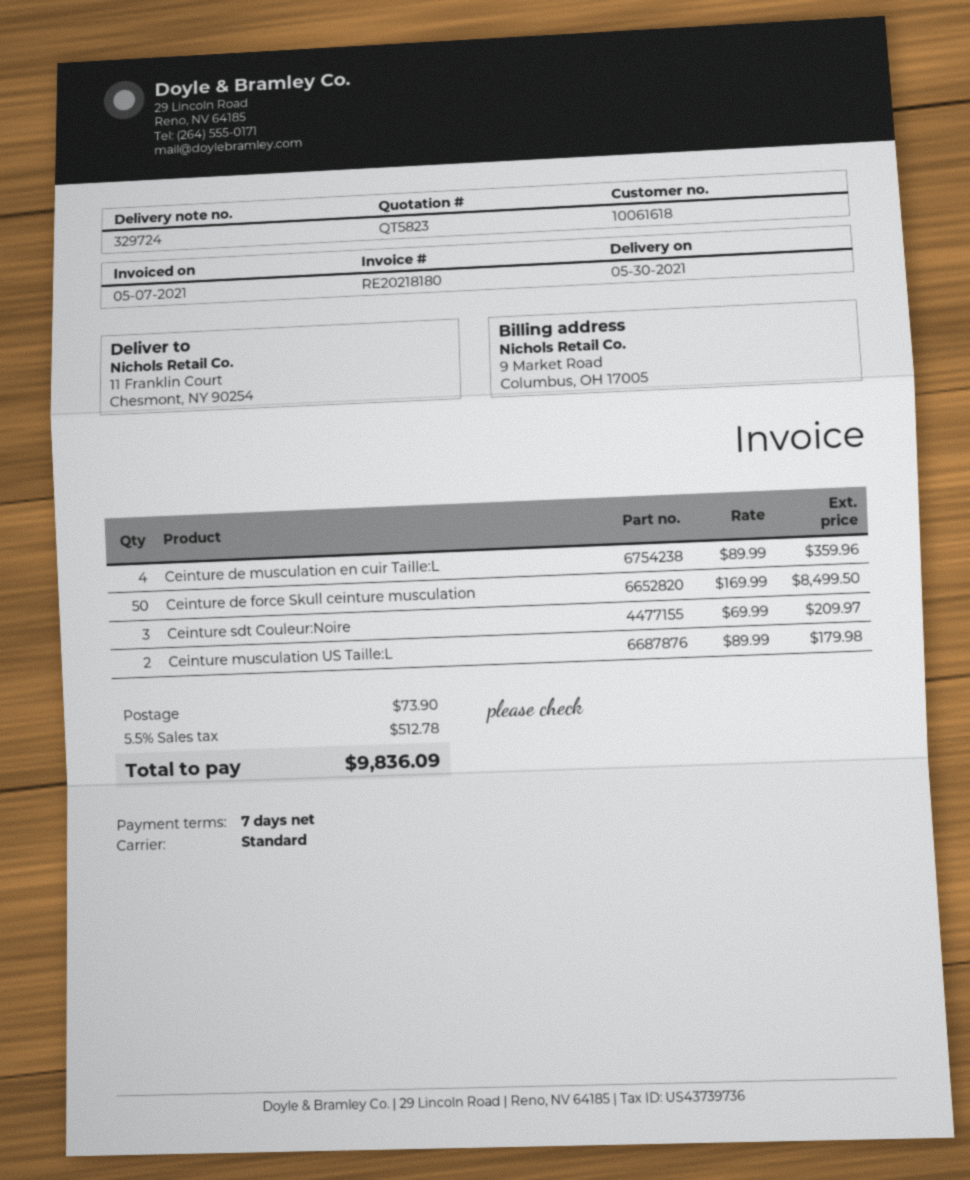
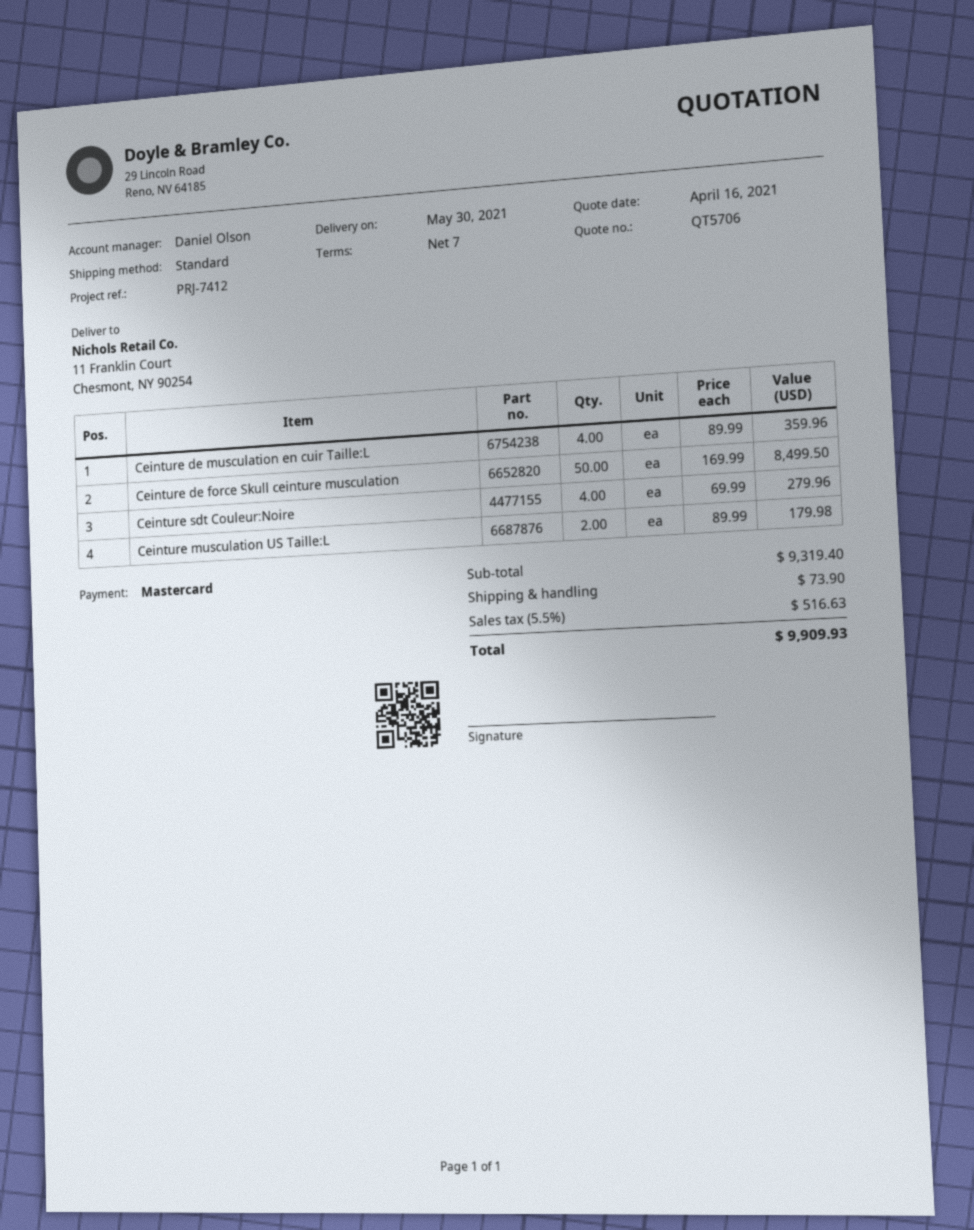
quote number: QT5823 -> QT5706
Ceinture sdt Couleur:Noire: 3 x 69.99 = 209.97 -> 4 x 69.99 = 279.96
tax: 5.5% = 512.78 -> 5.5% = 516.63
total: 9836.09 -> 9909.93

